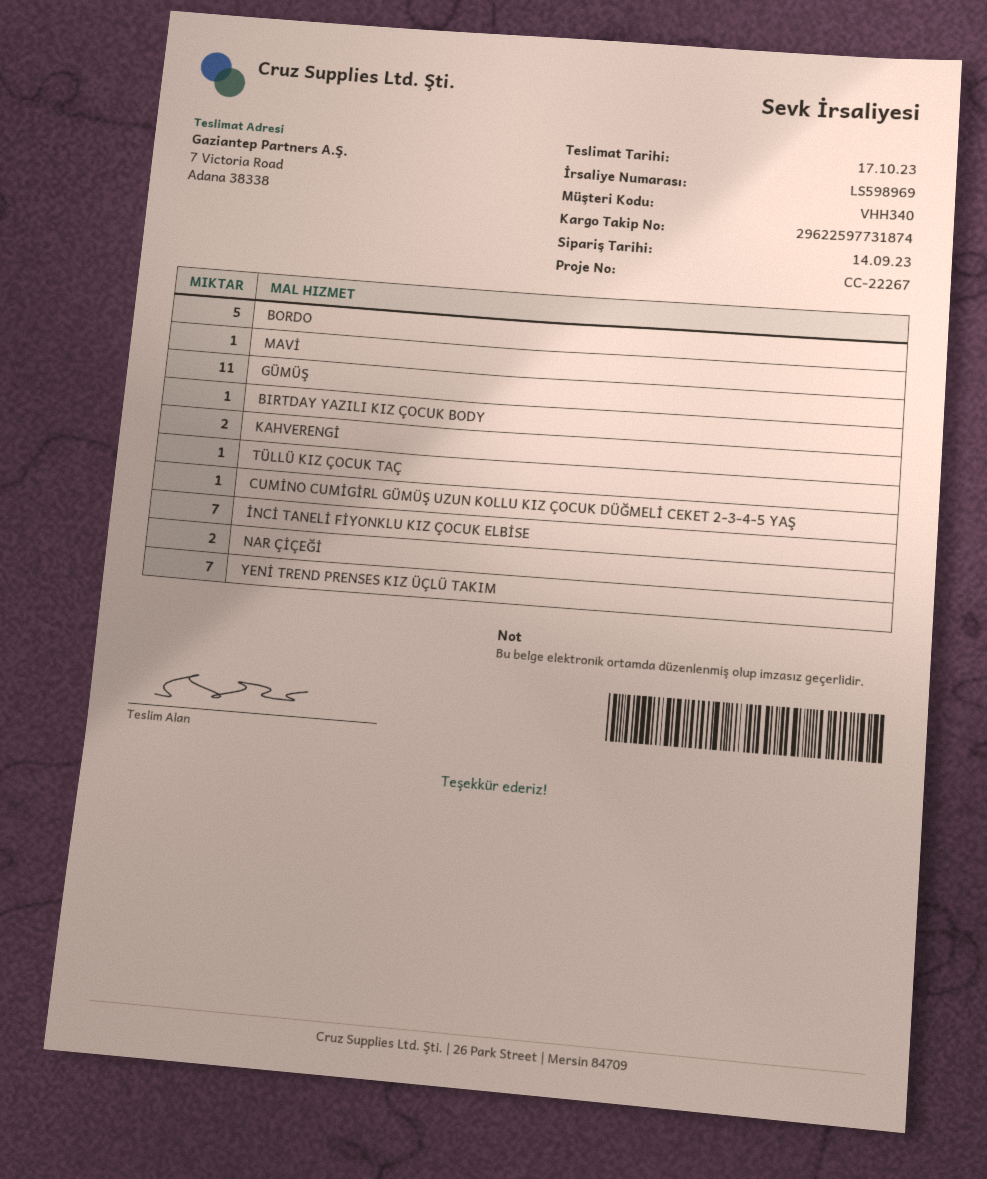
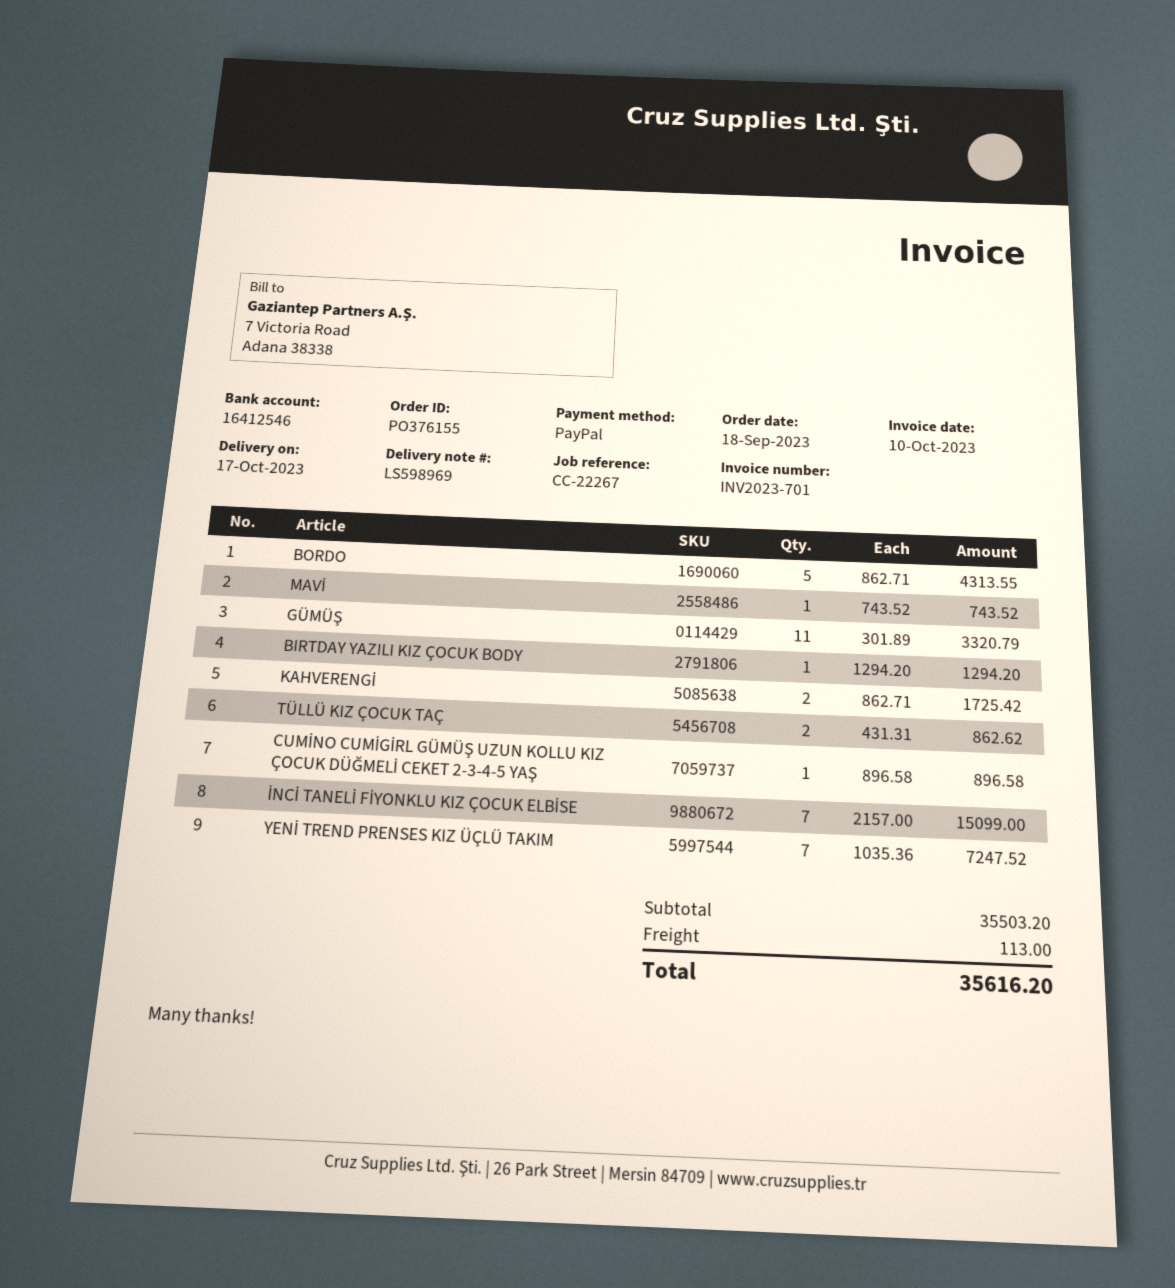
order date: 2023-09-14 -> 2023-09-18
TÜLLÜ KIZ ÇOCUK TAÇ: 1 -> 2
NAR ÇİÇEĞİ: 2 -> none

